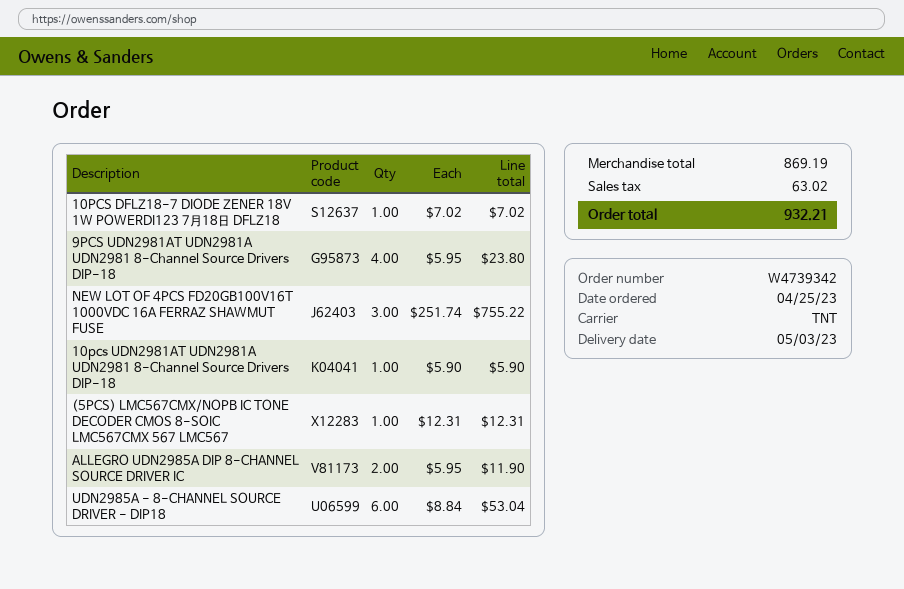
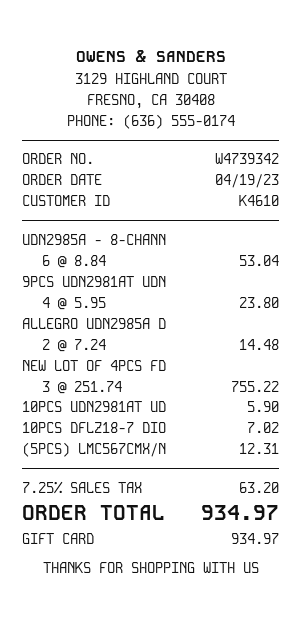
order date: 2023-04-25 -> 2023-04-19
ALLEGRO UDN2985A DIP 8-CHANNEL SOURCE DRIVER IC: 2 x 5.95 = 11.90 -> 2 x 7.24 = 14.48
tax: 63.02 -> 63.20
total: 932.21 -> 934.97

